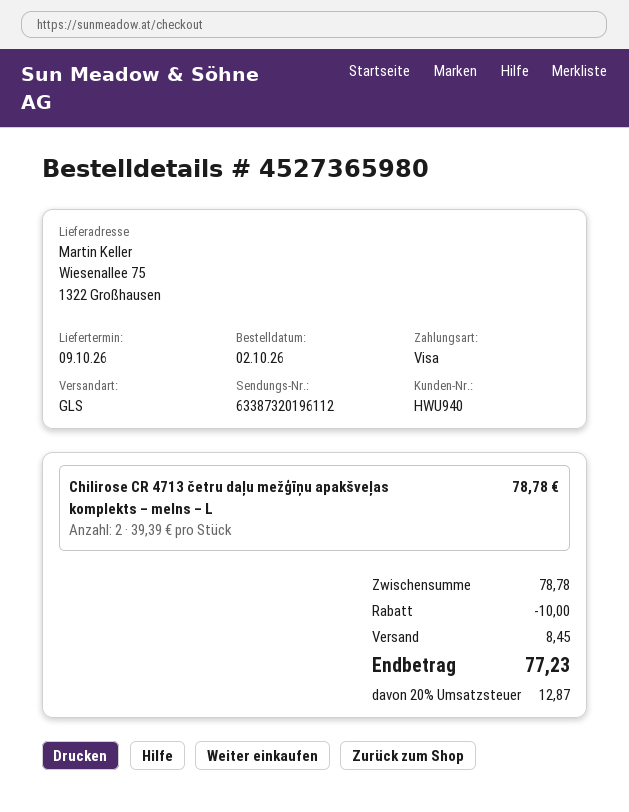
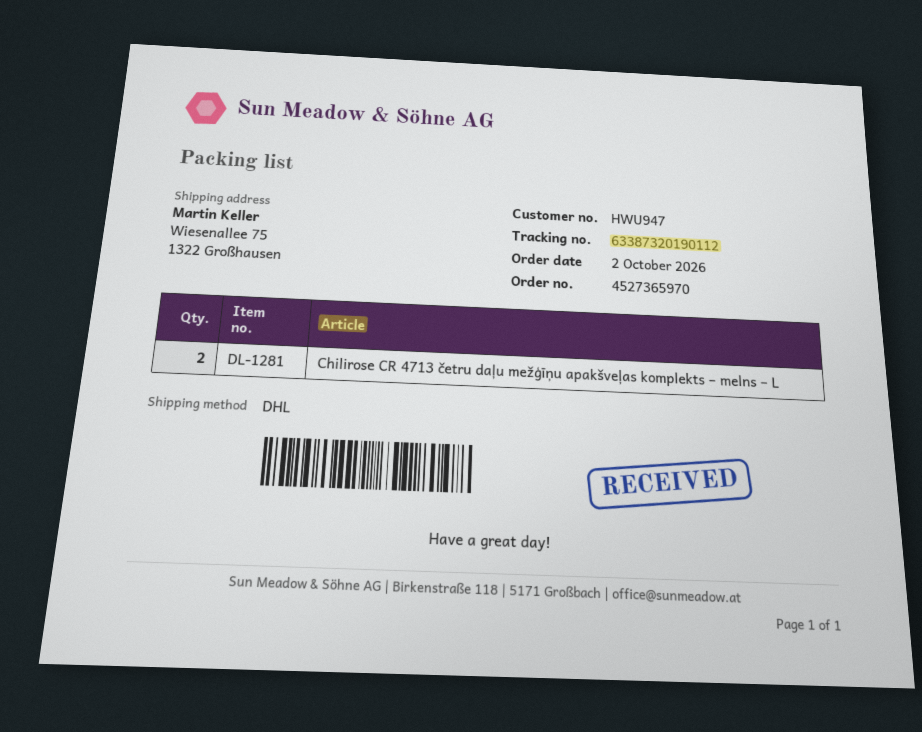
order number: 4527365980 -> 4527365970
customer number: HWU940 -> HWU947
shipping method: GLS -> DHL
tracking number: 63387320196112 -> 63387320190112

